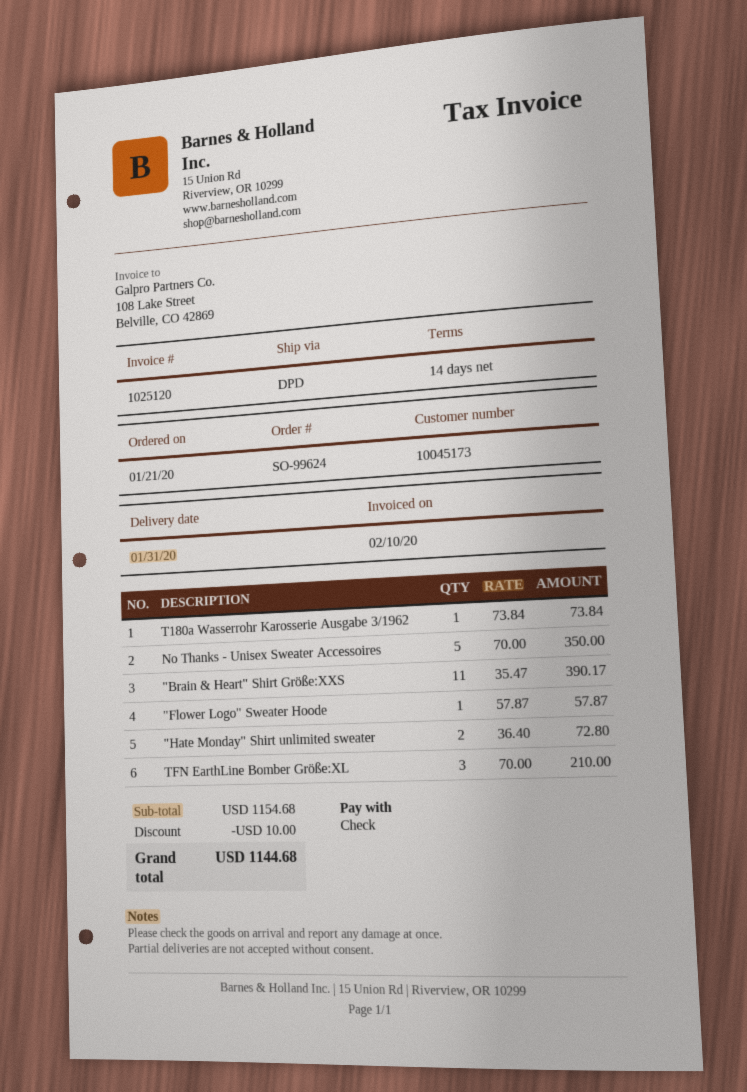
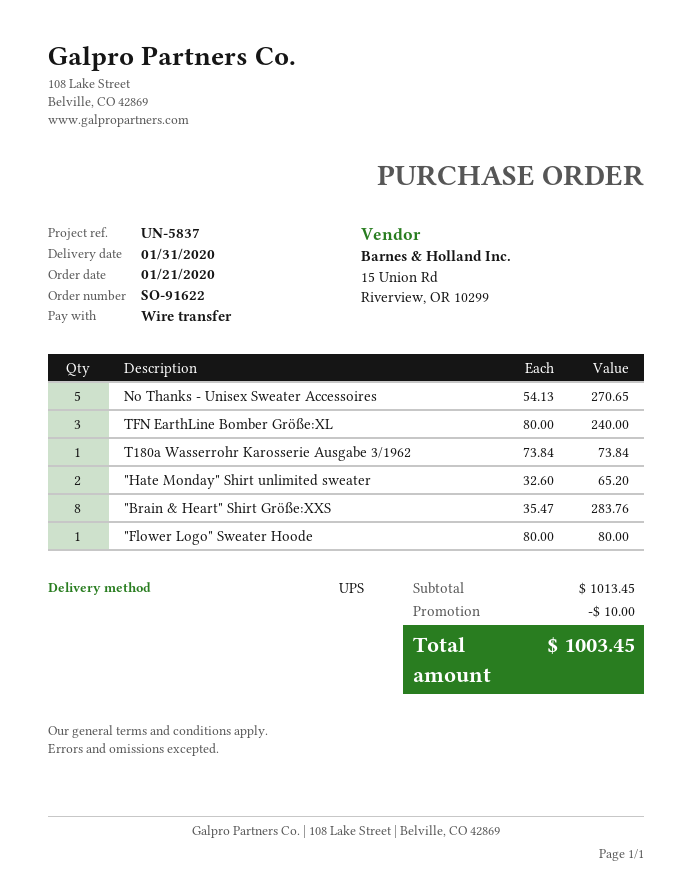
order number: SO-99624 -> SO-91622
payment method: cheque -> bank transfer
shipping method: DPD -> UPS
No Thanks - Unisex Sweater Accessoires: 5 x 70.00 = 350.00 -> 5 x 54.13 = 270.65
"Brain & Heart" Shirt Größe:XXS: 11 x 35.47 = 390.17 -> 8 x 35.47 = 283.76
"Flower Logo" Sweater Hoode: 1 x 57.87 = 57.87 -> 1 x 80.00 = 80.00
"Hate Monday" Shirt unlimited sweater: 2 x 36.40 = 72.80 -> 2 x 32.60 = 65.20
TFN EarthLine Bomber Größe:XL: 3 x 70.00 = 210.00 -> 3 x 80.00 = 240.00
subtotal: 1154.68 -> 1013.45
total: 1144.68 -> 1003.45

